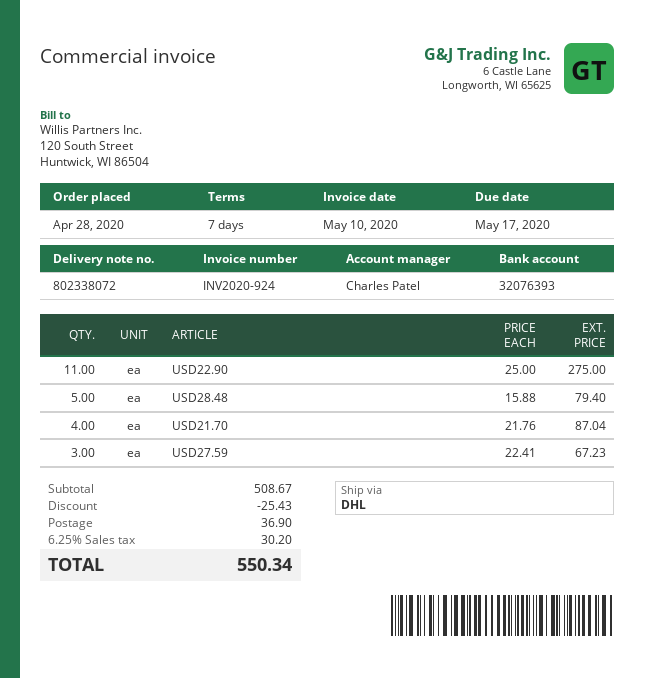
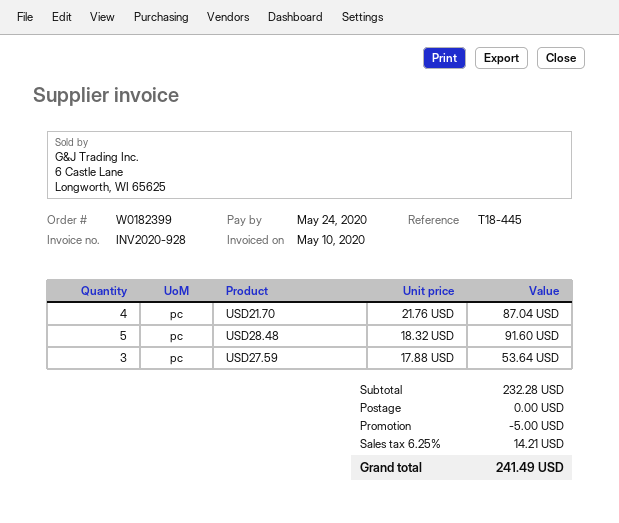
invoice number: INV2020-924 -> INV2020-928
due date: 2020-05-17 -> 2020-05-24
USD22.90: 11 x 25.00 = 275.00 -> none
USD28.48: 5 x 15.88 = 79.40 -> 5 x 18.32 = 91.60
USD27.59: 3 x 22.41 = 67.23 -> 3 x 17.88 = 53.64
subtotal: 508.67 -> 232.28
discount: 25.43 -> 5.00
shipping: 36.90 -> 0.00
tax: 6.25% = 30.20 -> 6.25% = 14.21
total: 550.34 -> 241.49

